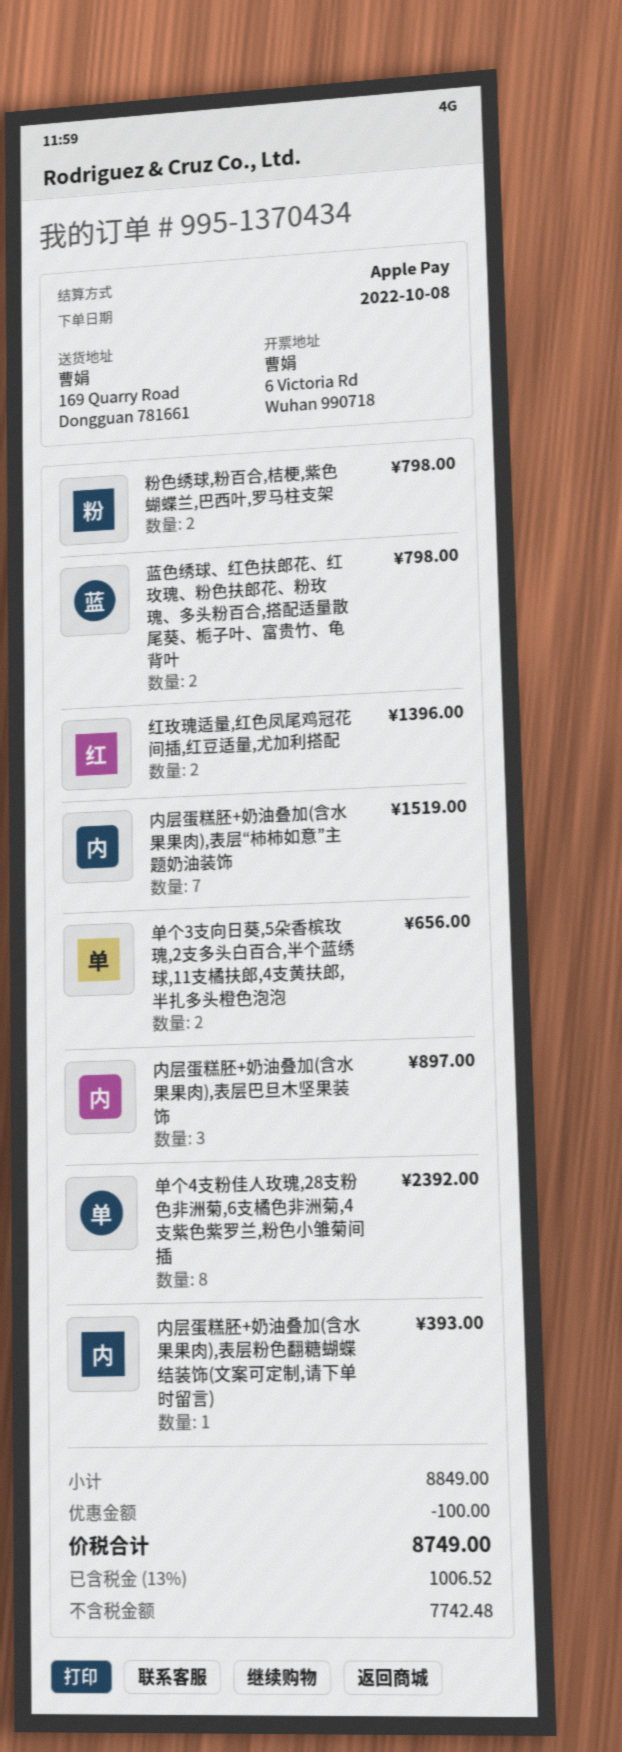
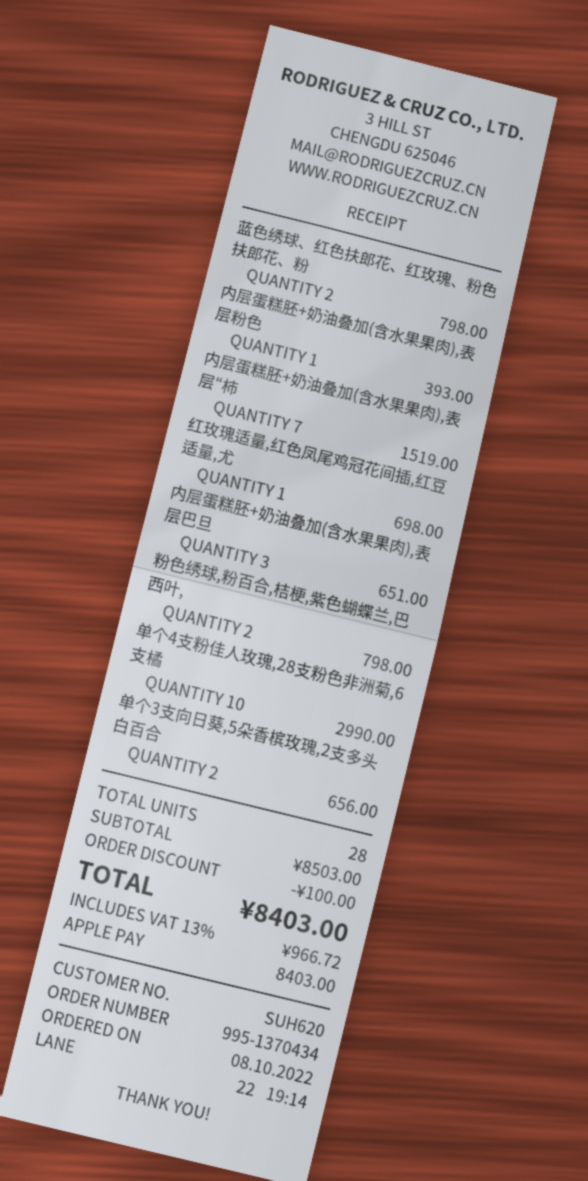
红玫瑰适量,红色凤尾鸡冠花间插,红豆适量,尤加利搭配: 2 for 1396.00 -> 1 for 698.00
内层蛋糕胚+奶油叠加(含水果果肉),表层巴旦木坚果装饰: 3 for 897.00 -> 3 for 651.00
单个4支粉佳人玫瑰,28支粉色非洲菊,6支橘色非洲菊,4支紫色紫罗兰,粉色小雏菊间插: 8 for 2392.00 -> 10 for 2990.00
subtotal: 8849.00 -> 8503.00
tax: 13% = 1006.52 -> 13% = 966.72
total: 8749.00 -> 8403.00

